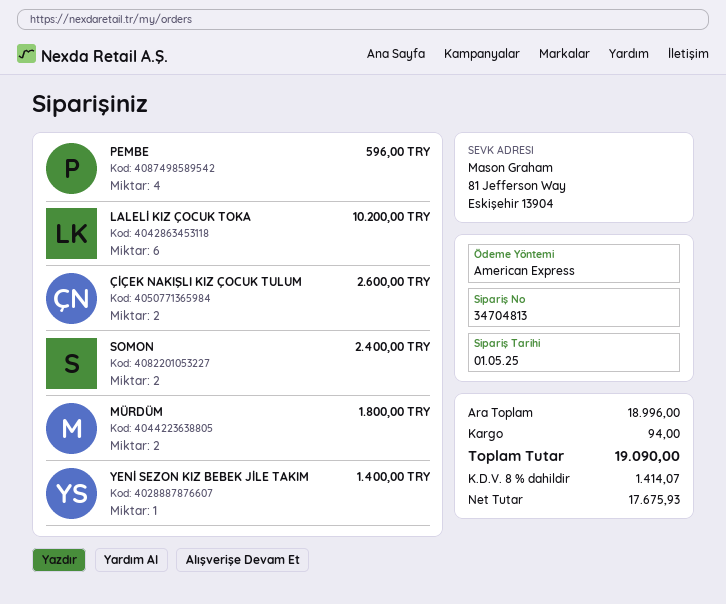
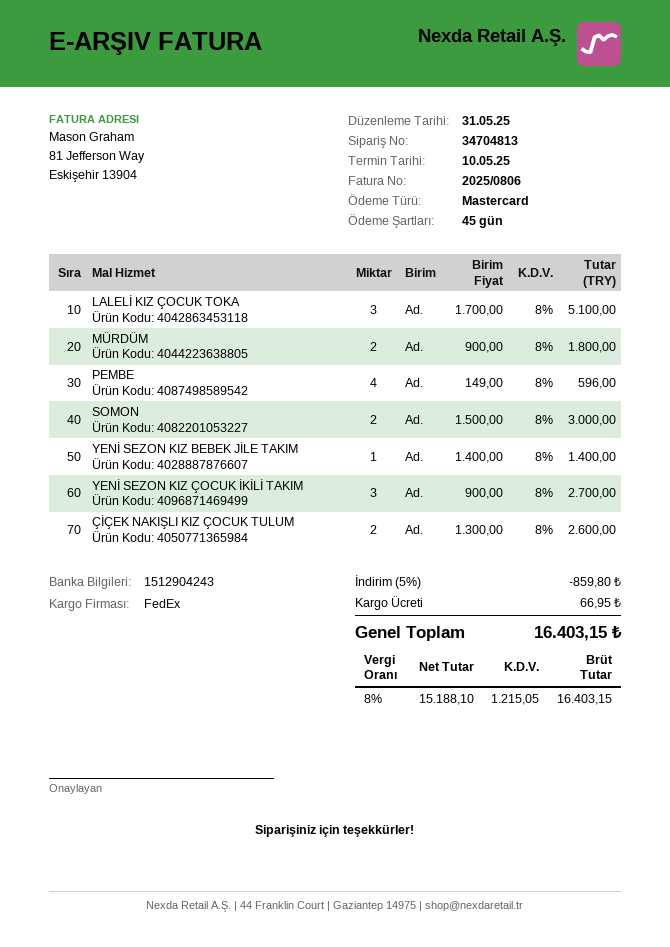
payment method: American Express -> Mastercard
LALELİ KIZ ÇOCUK TOKA: 6 for 10200.00 -> 3 for 5100.00
SOMON: 2 for 2400.00 -> 2 for 3000.00
YENİ SEZON KIZ ÇOCUK İKİLİ TAKIM: none -> 3 for 2700.00
discount: none -> 5% = 859.80
shipping: 94.00 -> 66.95
net: 17675.93 -> 15188.10
tax: 8% = 1414.07 -> 8% = 1215.05
total: 19090.00 -> 16403.15

